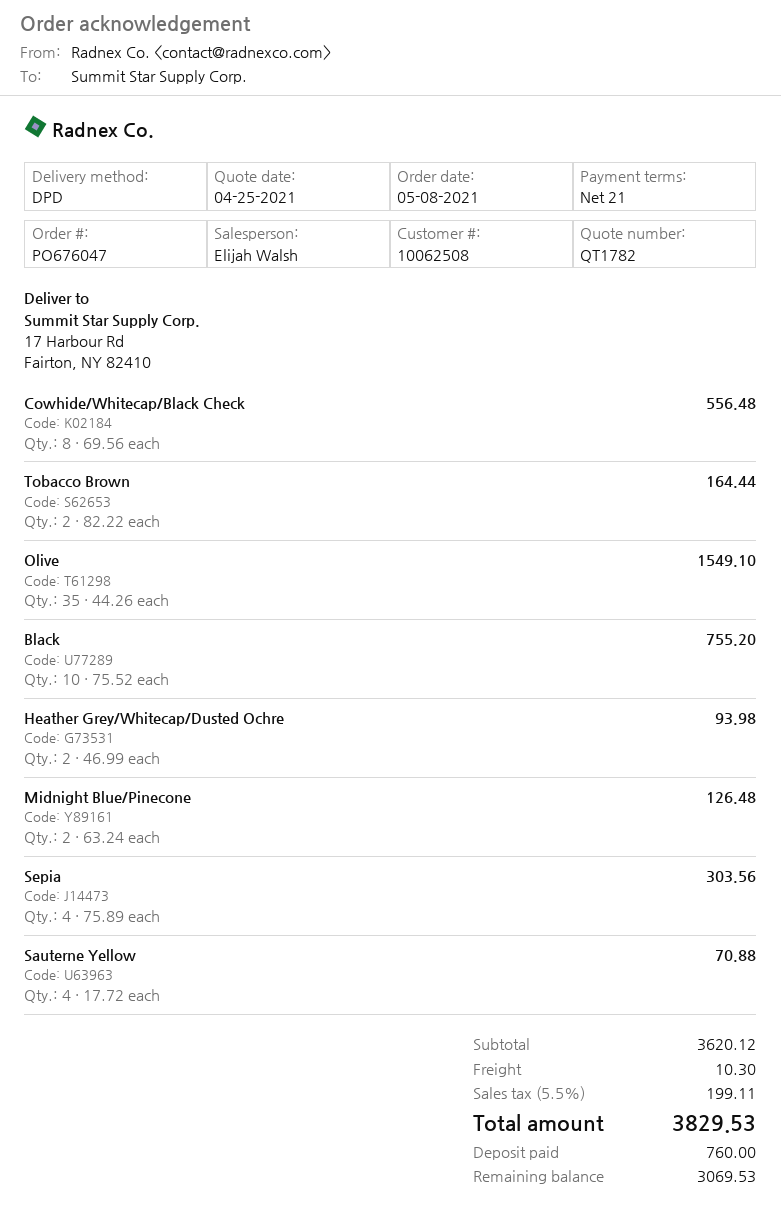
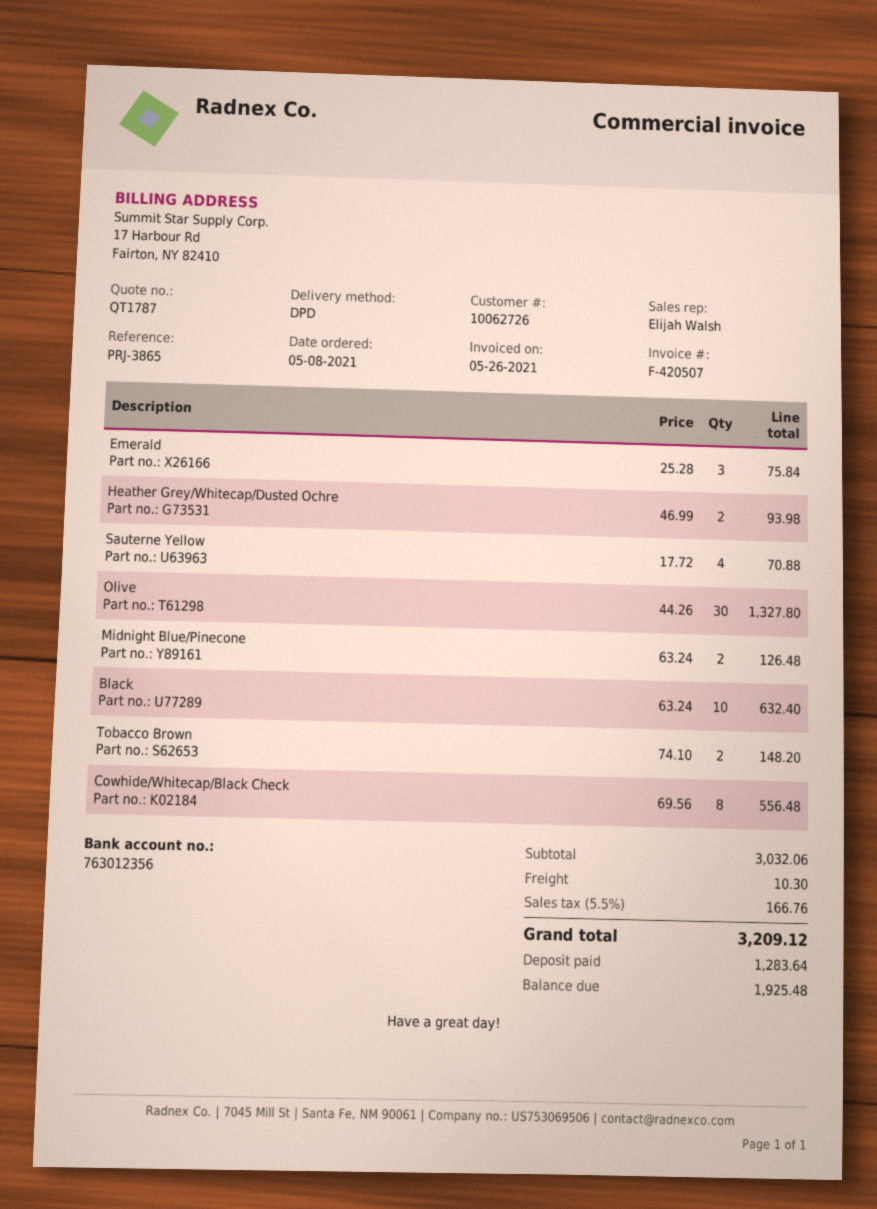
quote number: QT1782 -> QT1787
customer number: 10062508 -> 10062726
Tobacco Brown: 2 x 82.22 = 164.44 -> 2 x 74.10 = 148.20
Olive: 35 x 44.26 = 1549.10 -> 30 x 44.26 = 1327.80
Black: 10 x 75.52 = 755.20 -> 10 x 63.24 = 632.40
Sepia: 4 x 75.89 = 303.56 -> none
Emerald: none -> 3 x 25.28 = 75.84
subtotal: 3620.12 -> 3032.06
tax: 5.5% = 199.11 -> 5.5% = 166.76
total: 3829.53 -> 3209.12
deposit: 760.00 -> 1283.64
balance: 3069.53 -> 1925.48

